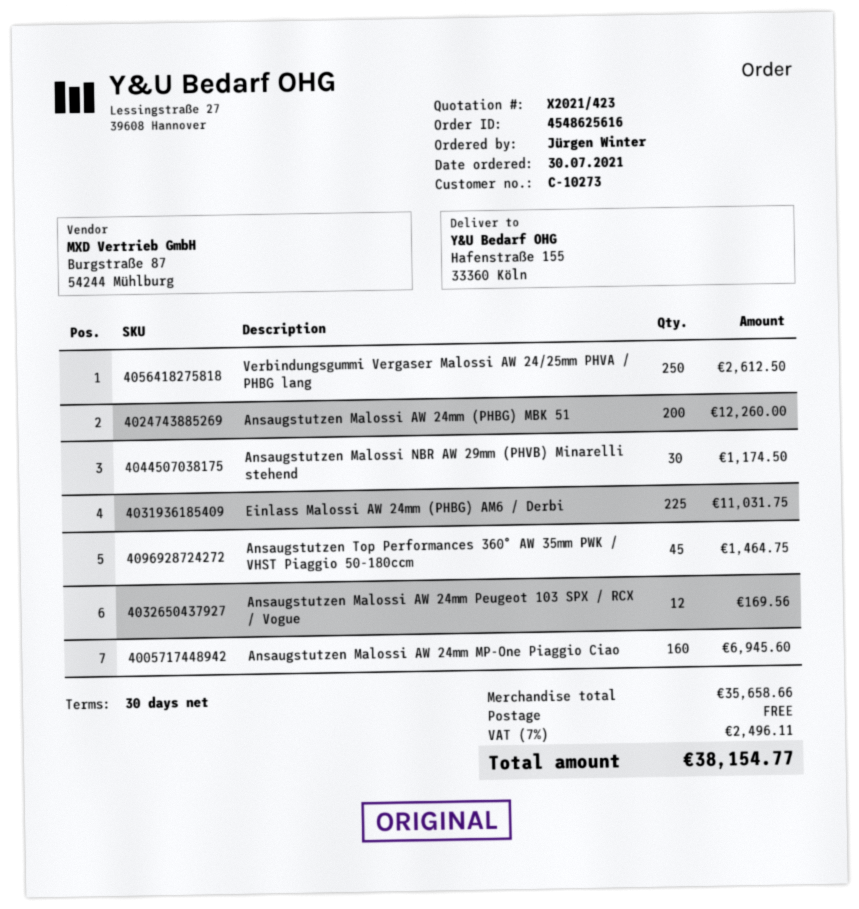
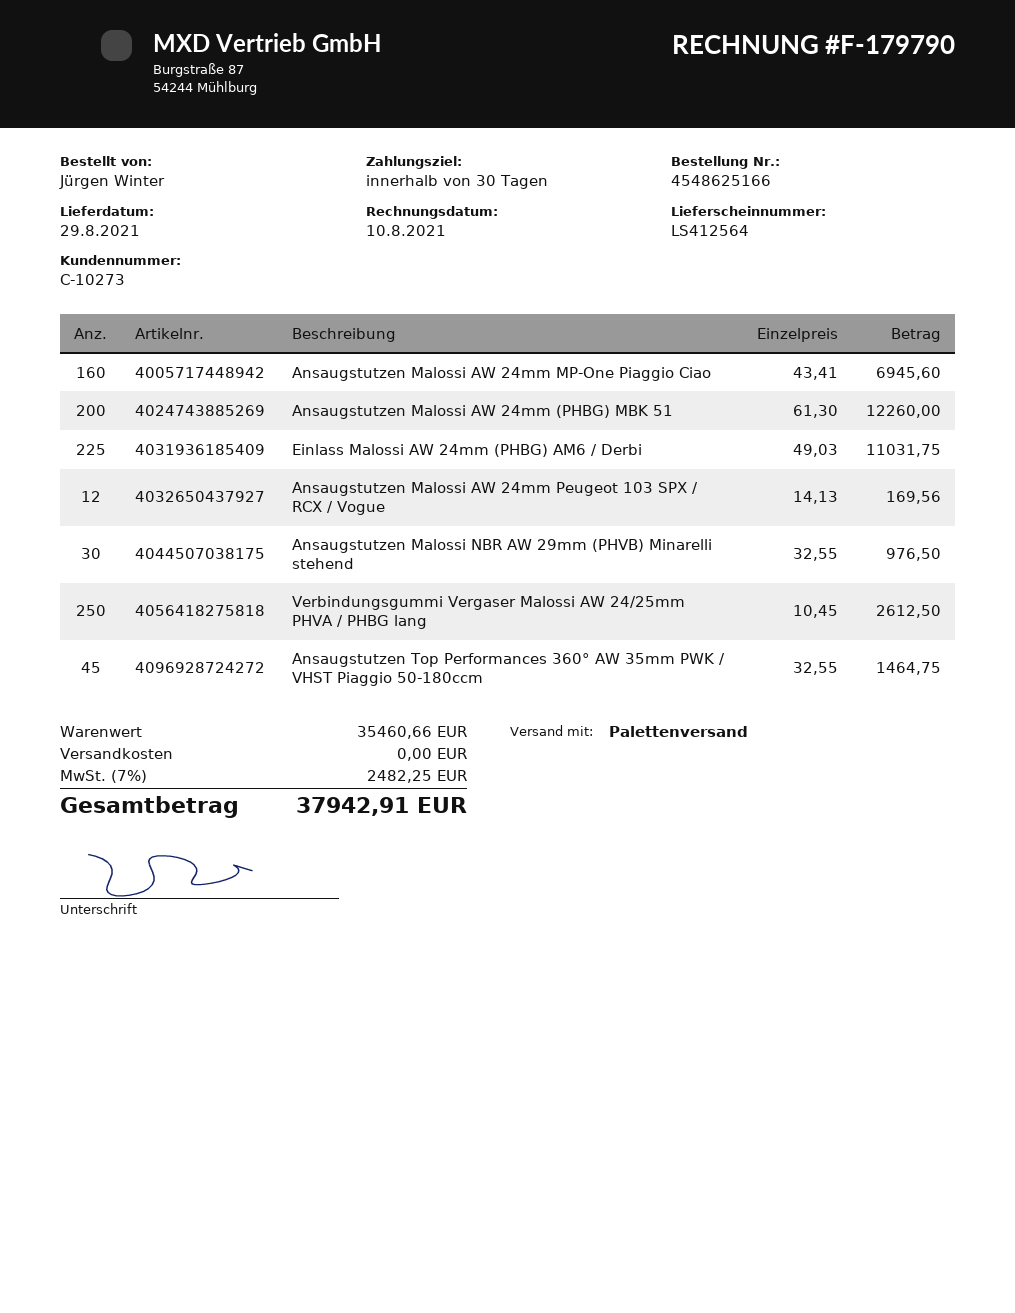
order number: 4548625616 -> 4548625166
Ansaugstutzen Malossi NBR AW 29mm (PHVB) Minarelli stehend: 30 for 1174.50 -> 30 for 976.50
subtotal: 35658.66 -> 35460.66
tax: 7% = 2496.11 -> 7% = 2482.25
total: 38154.77 -> 37942.91

